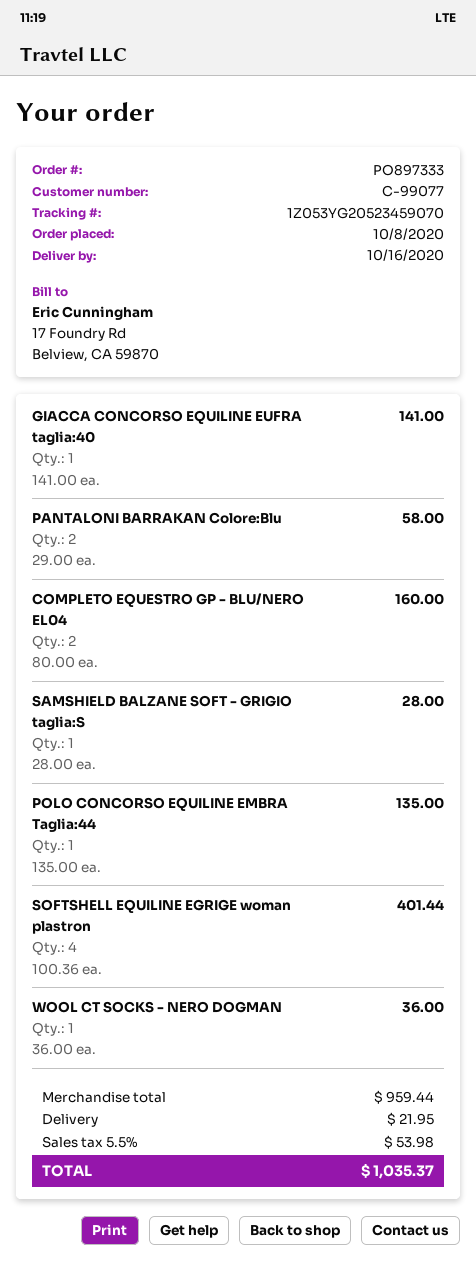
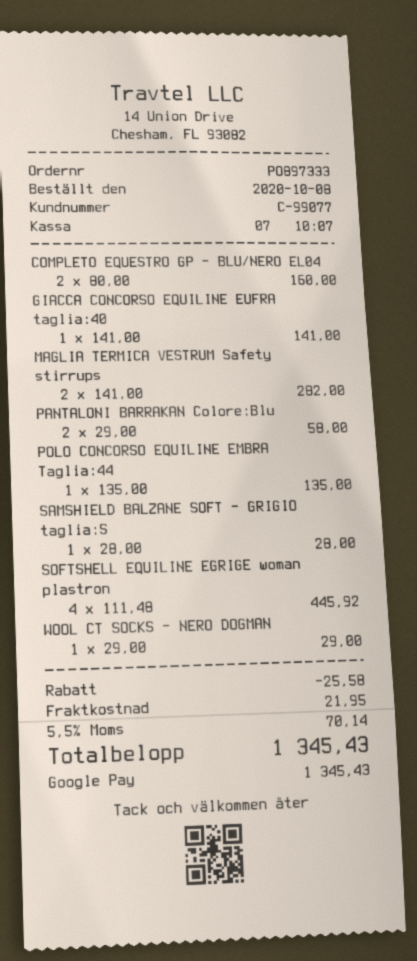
SOFTSHELL EQUILINE EGRIGE woman plastron: 4 x 100.36 = 401.44 -> 4 x 111.48 = 445.92
WOOL CT SOCKS - NERO DOGMAN: 1 x 36.00 = 36.00 -> 1 x 29.00 = 29.00
MAGLIA TERMICA VESTRUM Safety stirrups: none -> 2 x 141.00 = 282.00
discount: none -> 25.58
tax: 5.5% = 53.98 -> 5.5% = 70.14
total: 1035.37 -> 1345.43

